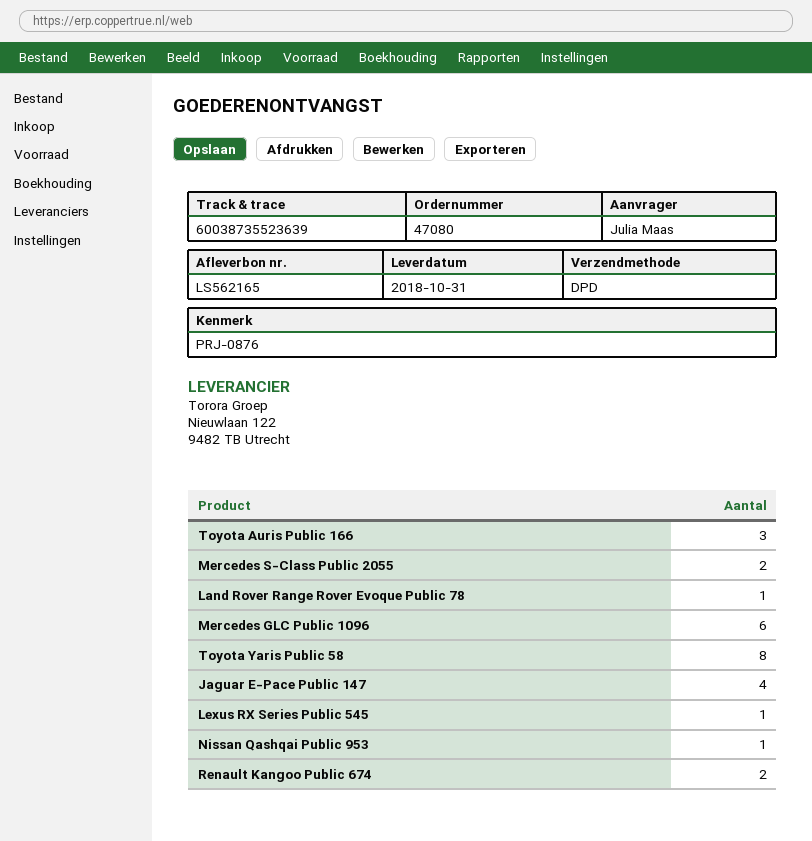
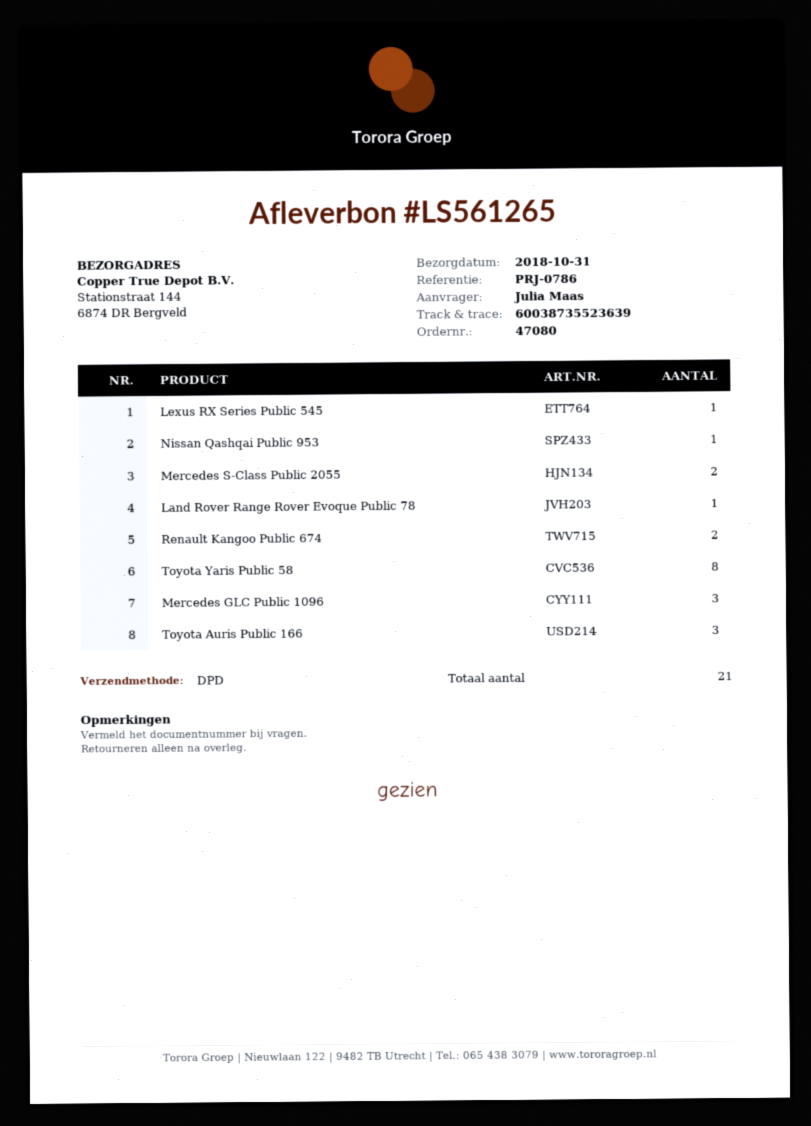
delivery note number: LS562165 -> LS561265
reference: PRJ-0876 -> PRJ-0786
Mercedes GLC Public 1096: 6 -> 3
Jaguar E-Pace Public 147: 4 -> none

